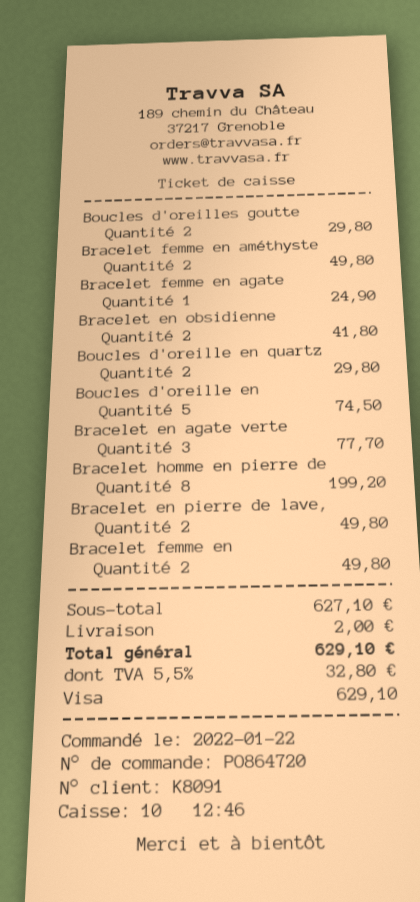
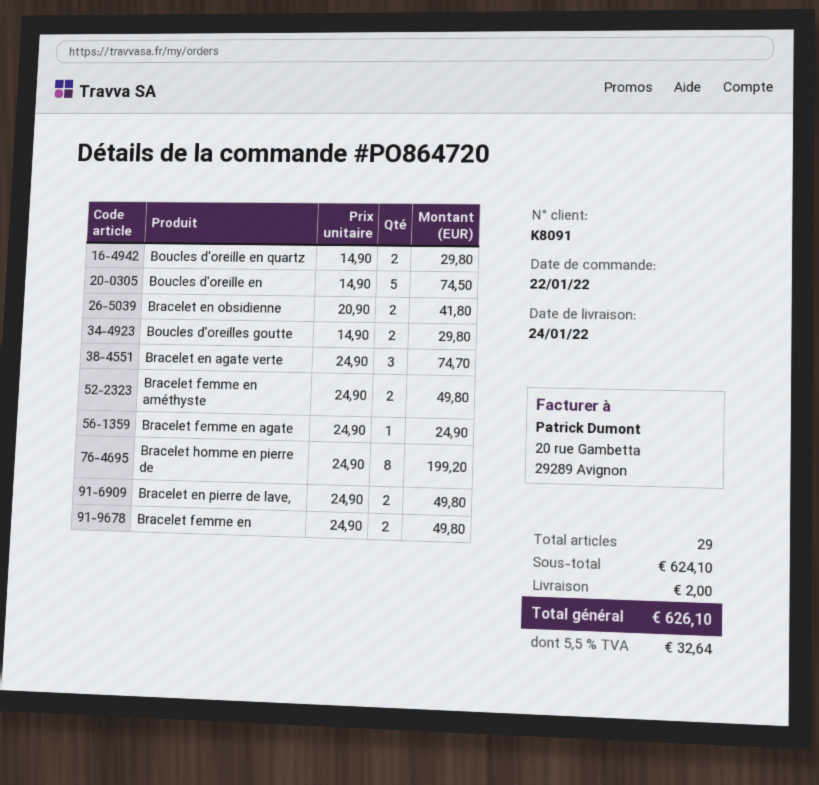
Bracelet en agate verte: 3 for 77.70 -> 3 for 74.70
subtotal: 627.10 -> 624.10
tax: 5.5% = 32.80 -> 5.5% = 32.64
total: 629.10 -> 626.10

